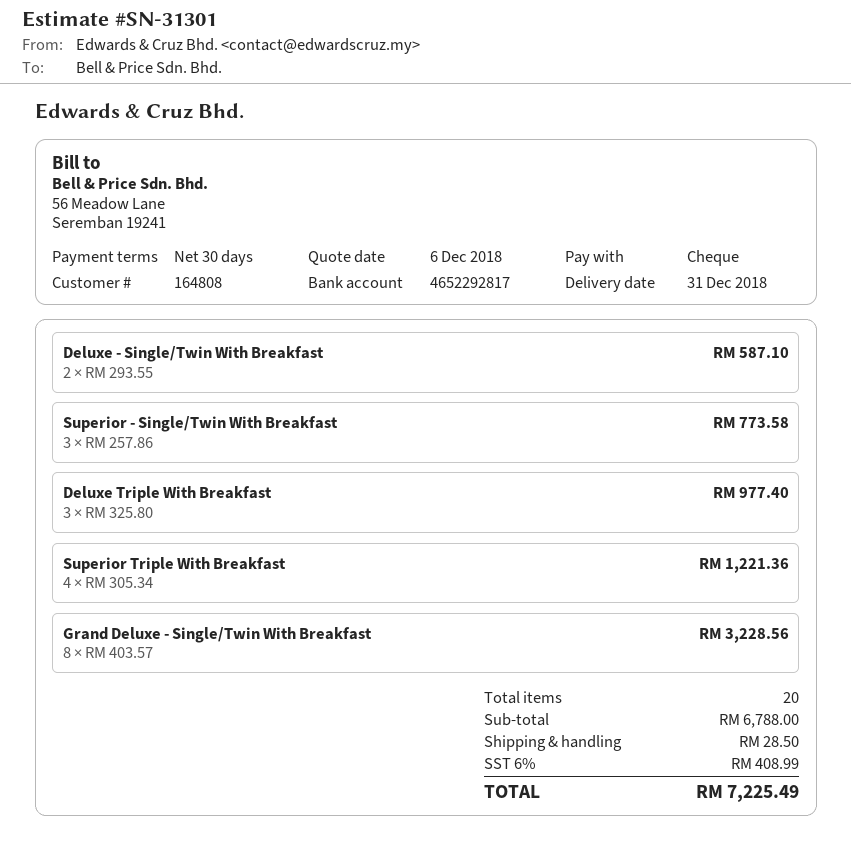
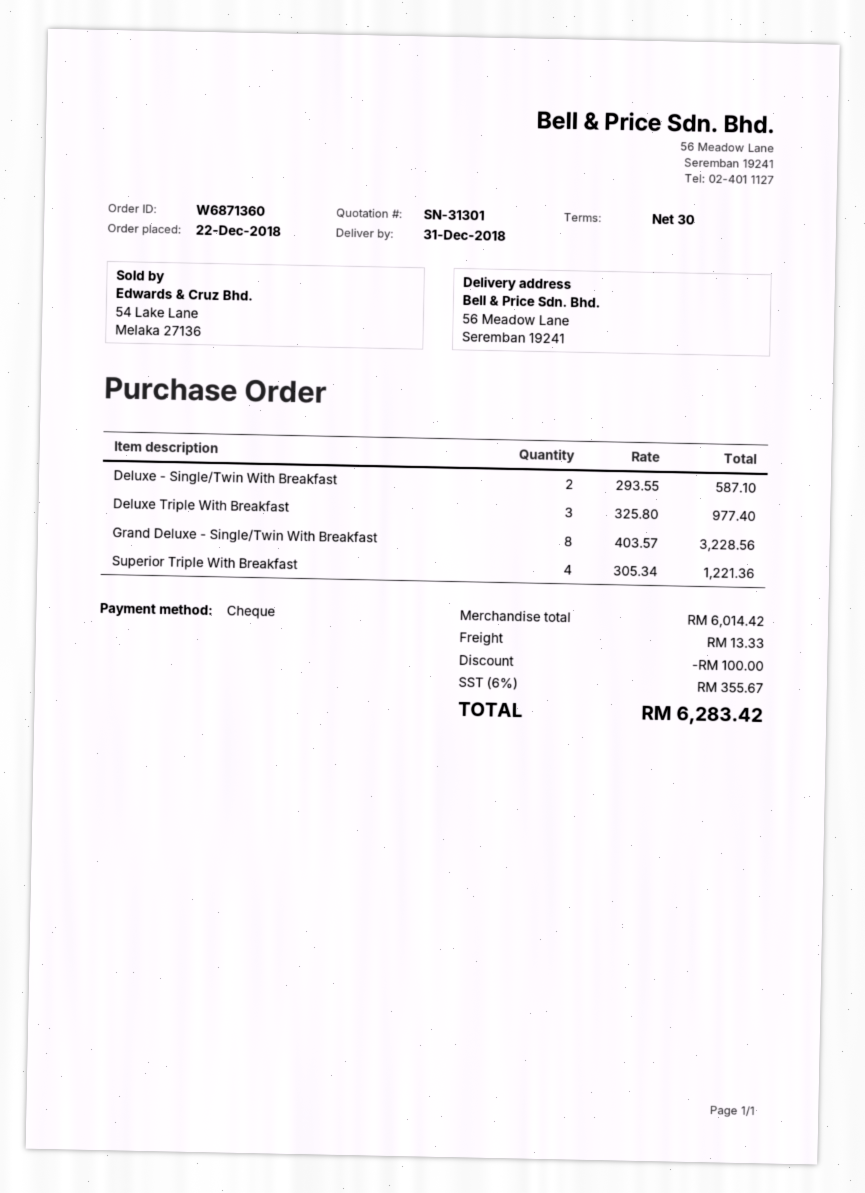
Superior - Single/Twin With Breakfast: 3 x 257.86 = 773.58 -> none
subtotal: 6788.00 -> 6014.42
discount: none -> 100.00
shipping: 28.50 -> 13.33
tax: 6% = 408.99 -> 6% = 355.67
total: 7225.49 -> 6283.42

